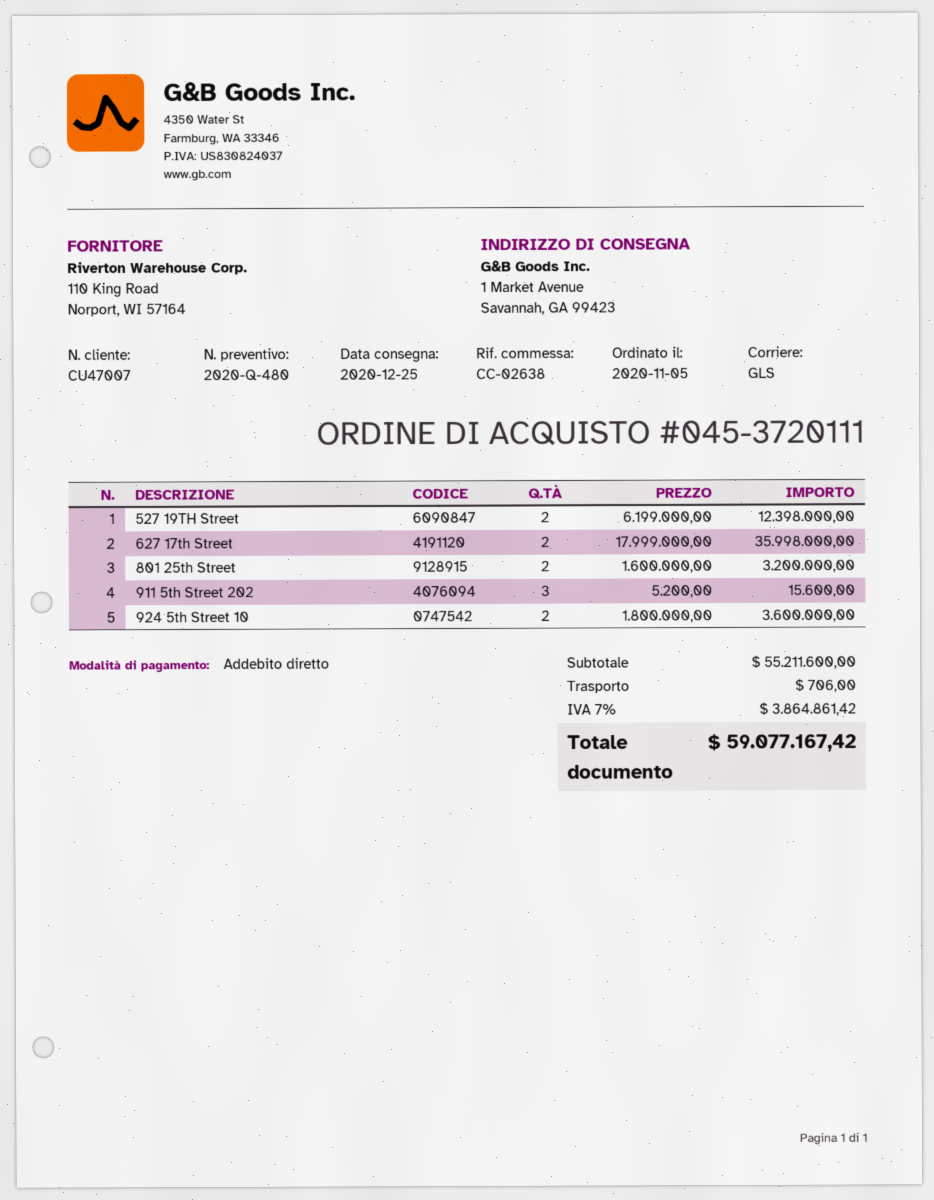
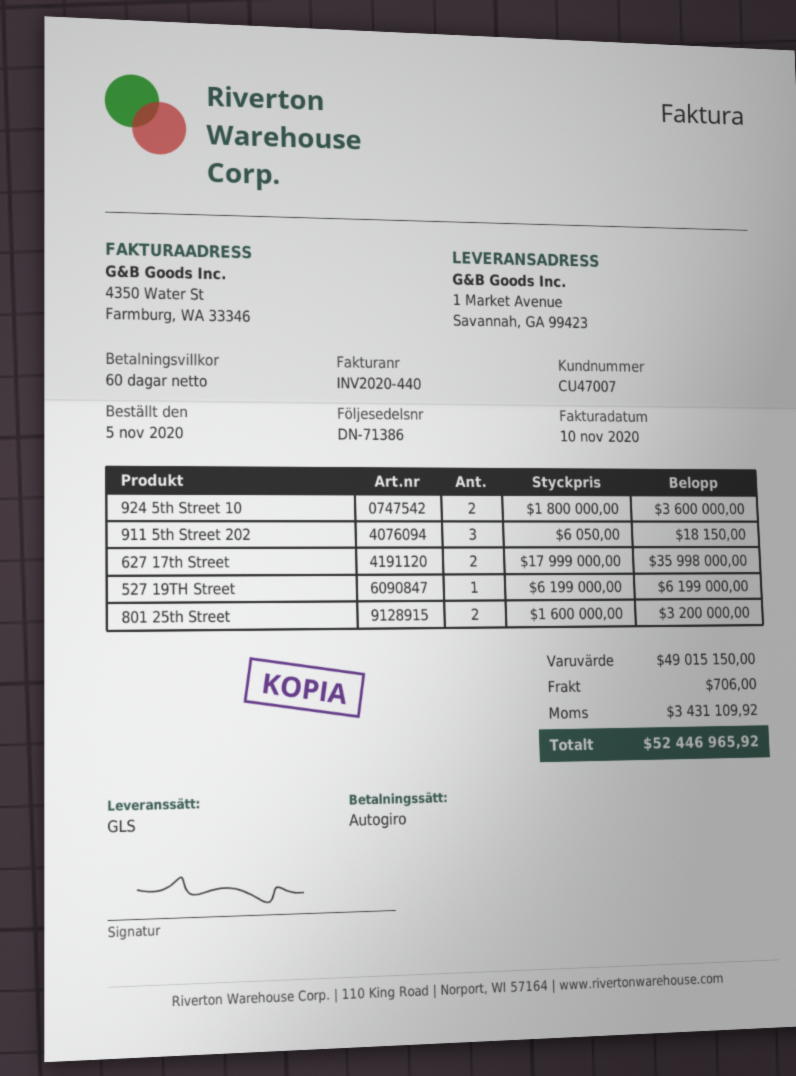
527 19TH Street: 2 x 6199000.00 = 12398000.00 -> 1 x 6199000.00 = 6199000.00
911 5th Street 202: 3 x 5200.00 = 15600.00 -> 3 x 6050.00 = 18150.00
subtotal: 55211600.00 -> 49015150.00
tax: 3864861.42 -> 3431109.92
total: 59077167.42 -> 52446965.92

